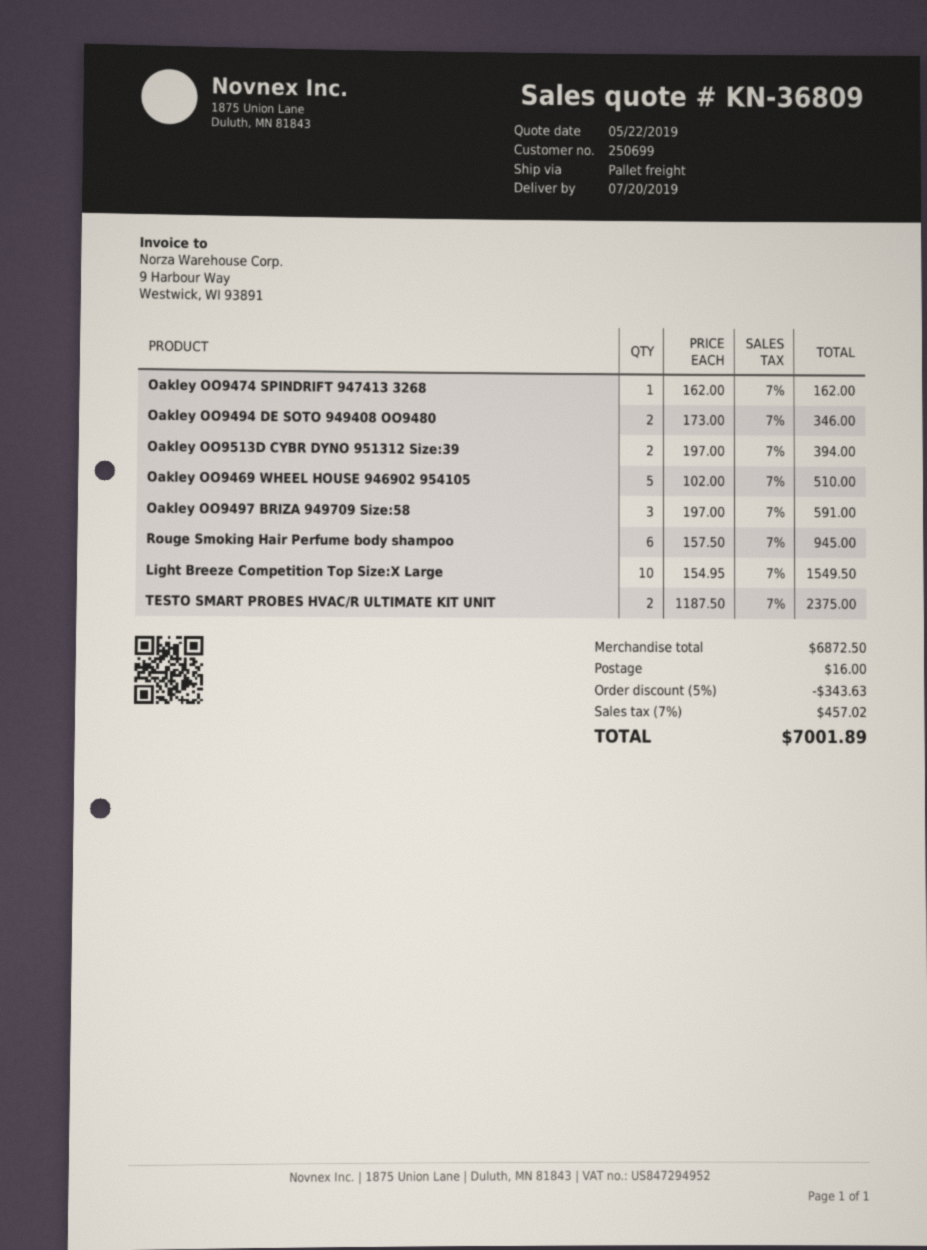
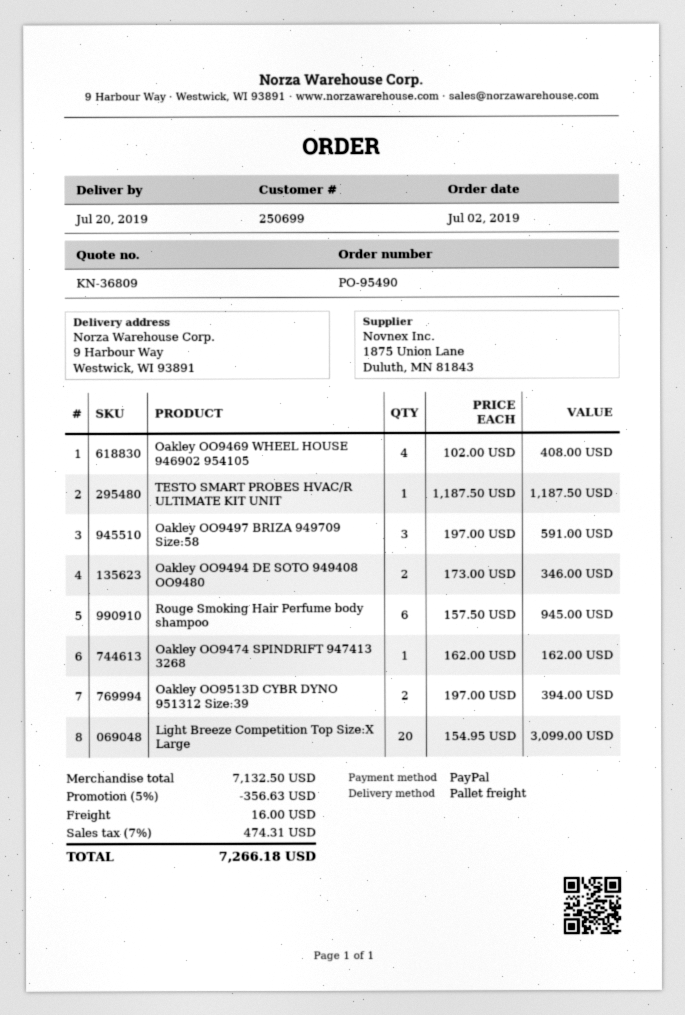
Oakley OO9469 WHEEL HOUSE 946902 954105: 5 x 102.00 = 510.00 -> 4 x 102.00 = 408.00
Light Breeze Competition Top Size:X Large: 10 x 154.95 = 1549.50 -> 20 x 154.95 = 3099.00
TESTO SMART PROBES HVAC/R ULTIMATE KIT UNIT: 2 x 1187.50 = 2375.00 -> 1 x 1187.50 = 1187.50
subtotal: 6872.50 -> 7132.50
discount: 5% = 343.63 -> 5% = 356.63
tax: 7% = 457.02 -> 7% = 474.31
total: 7001.89 -> 7266.18

